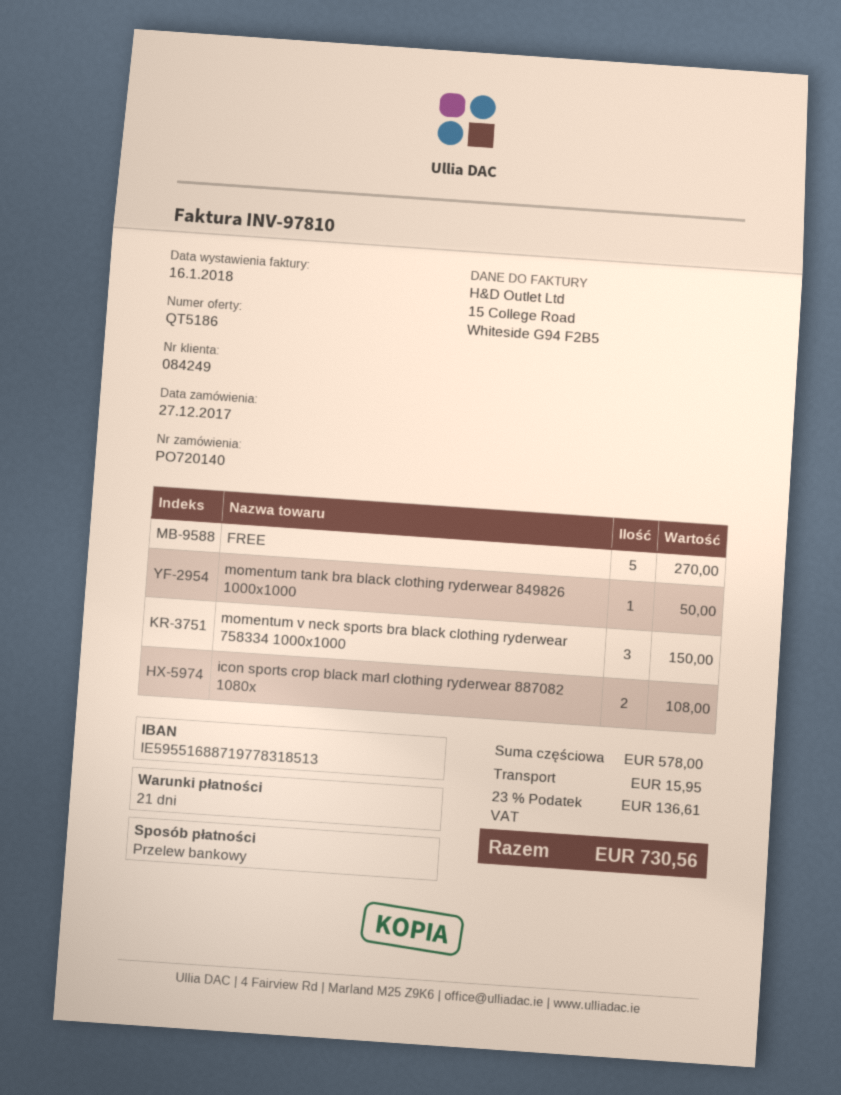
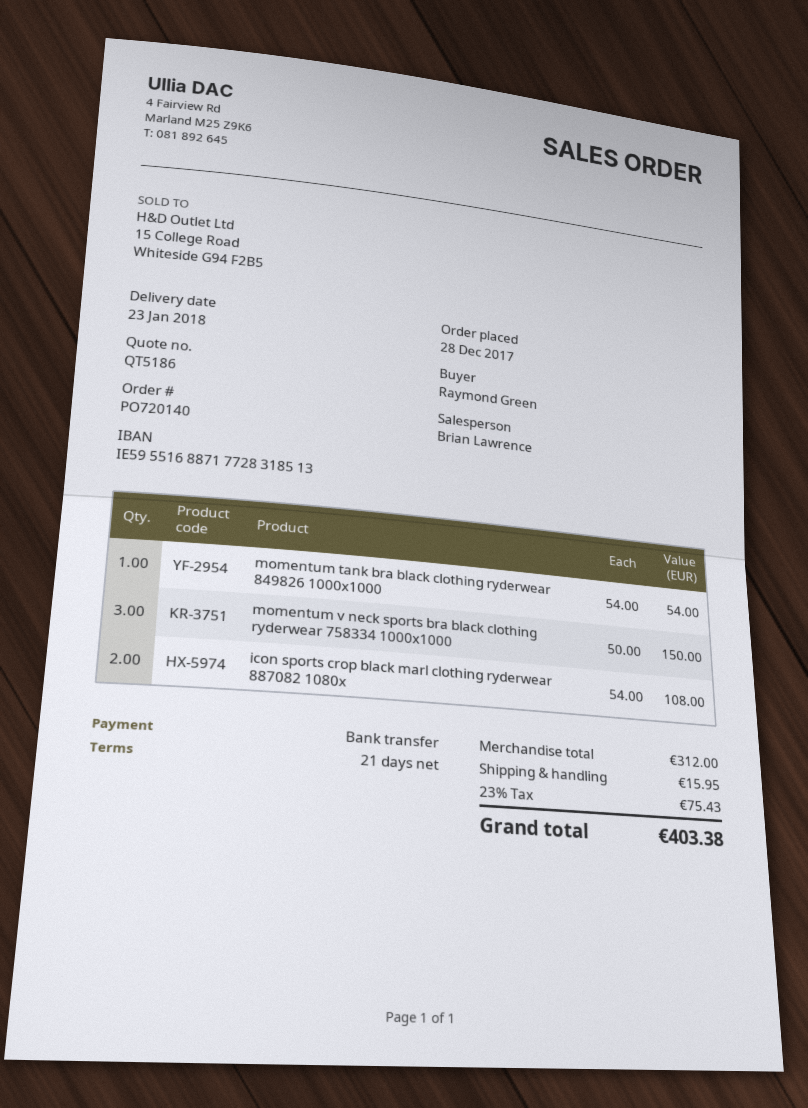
order date: 2017-12-27 -> 2017-12-28
bank account: IE59551688719778318513 -> IE59551688717728318513
FREE: 5 for 270.00 -> none
momentum tank bra black clothing ryderwear 849826 1000x1000: 1 for 50.00 -> 1 for 54.00
subtotal: 578.00 -> 312.00
tax: 23% = 136.61 -> 23% = 75.43
total: 730.56 -> 403.38

